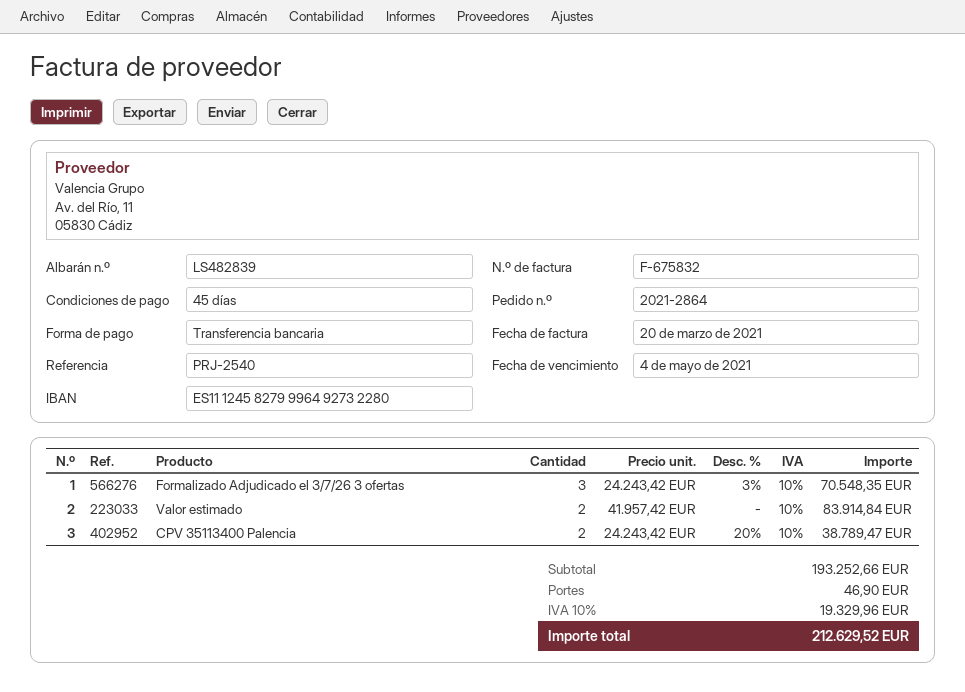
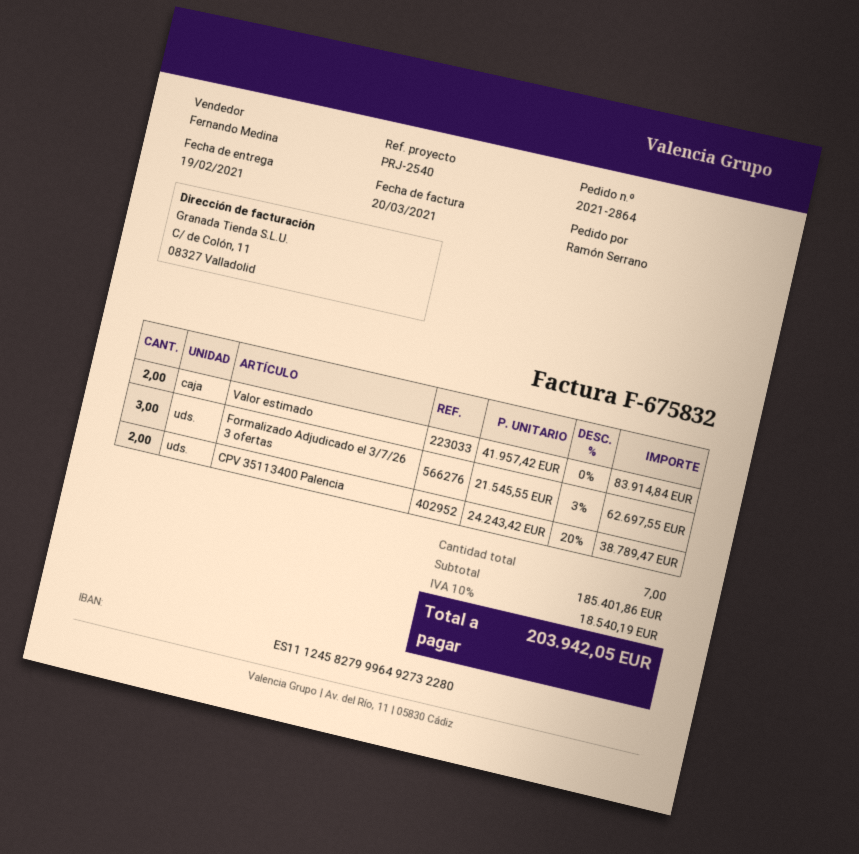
Formalizado Adjudicado el 3/7/26 3 ofertas: 3 x 24243.42 - 3% = 70548.35 -> 3 x 21545.55 - 3% = 62697.55
subtotal: 193252.66 -> 185401.86
shipping: 46.90 -> none
tax: 10% = 19329.96 -> 10% = 18540.19
total: 212629.52 -> 203942.05

